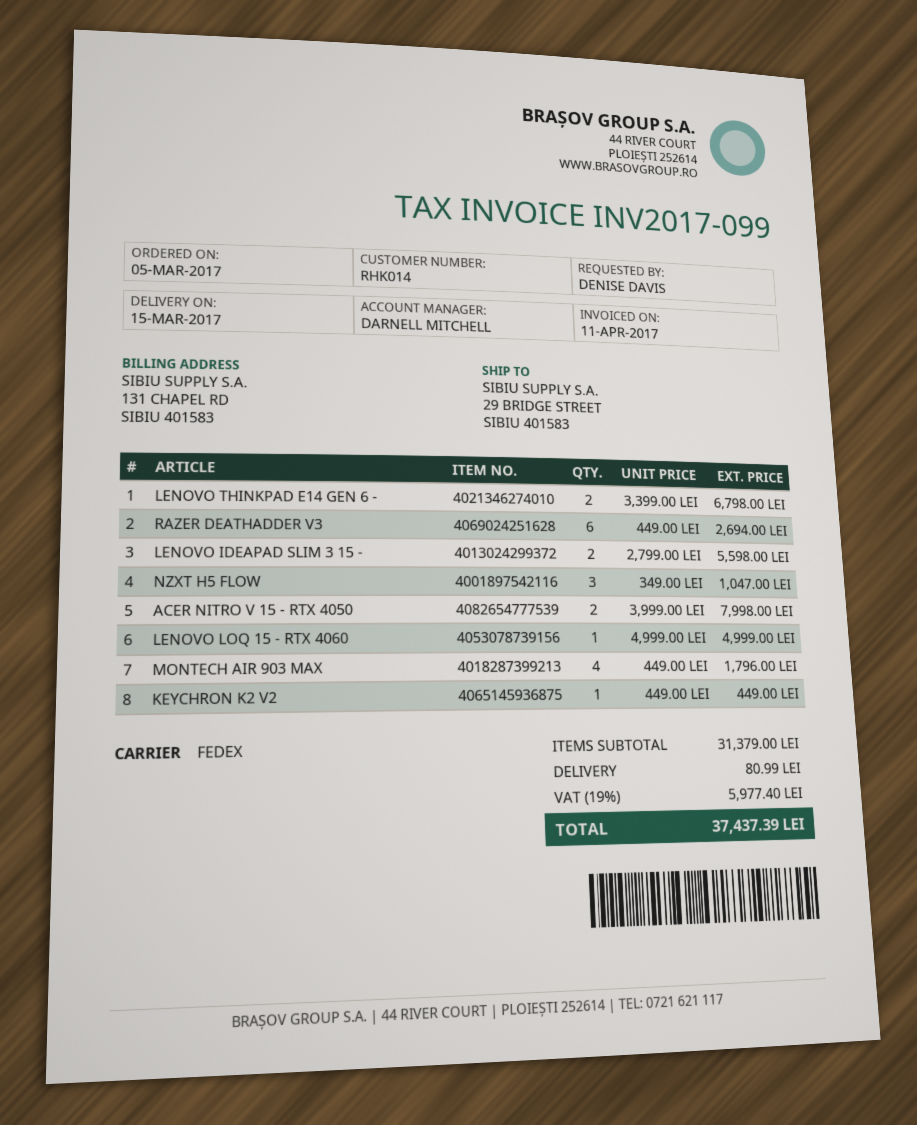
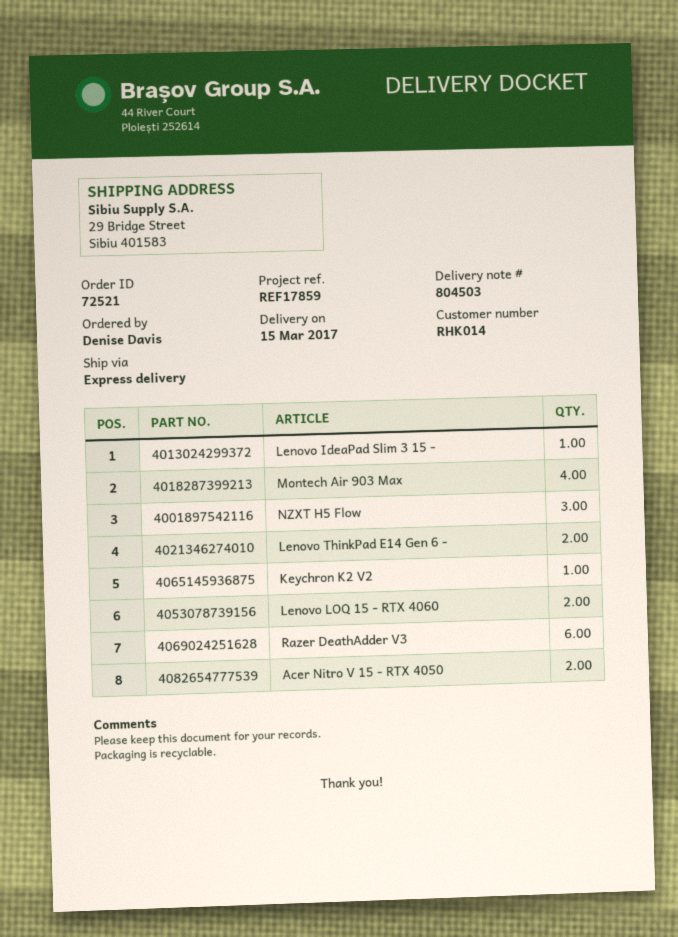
shipping method: FedEx -> express
LENOVO IDEAPAD SLIM 3 15 -: 2 -> 1
LENOVO LOQ 15 - RTX 4060: 1 -> 2

